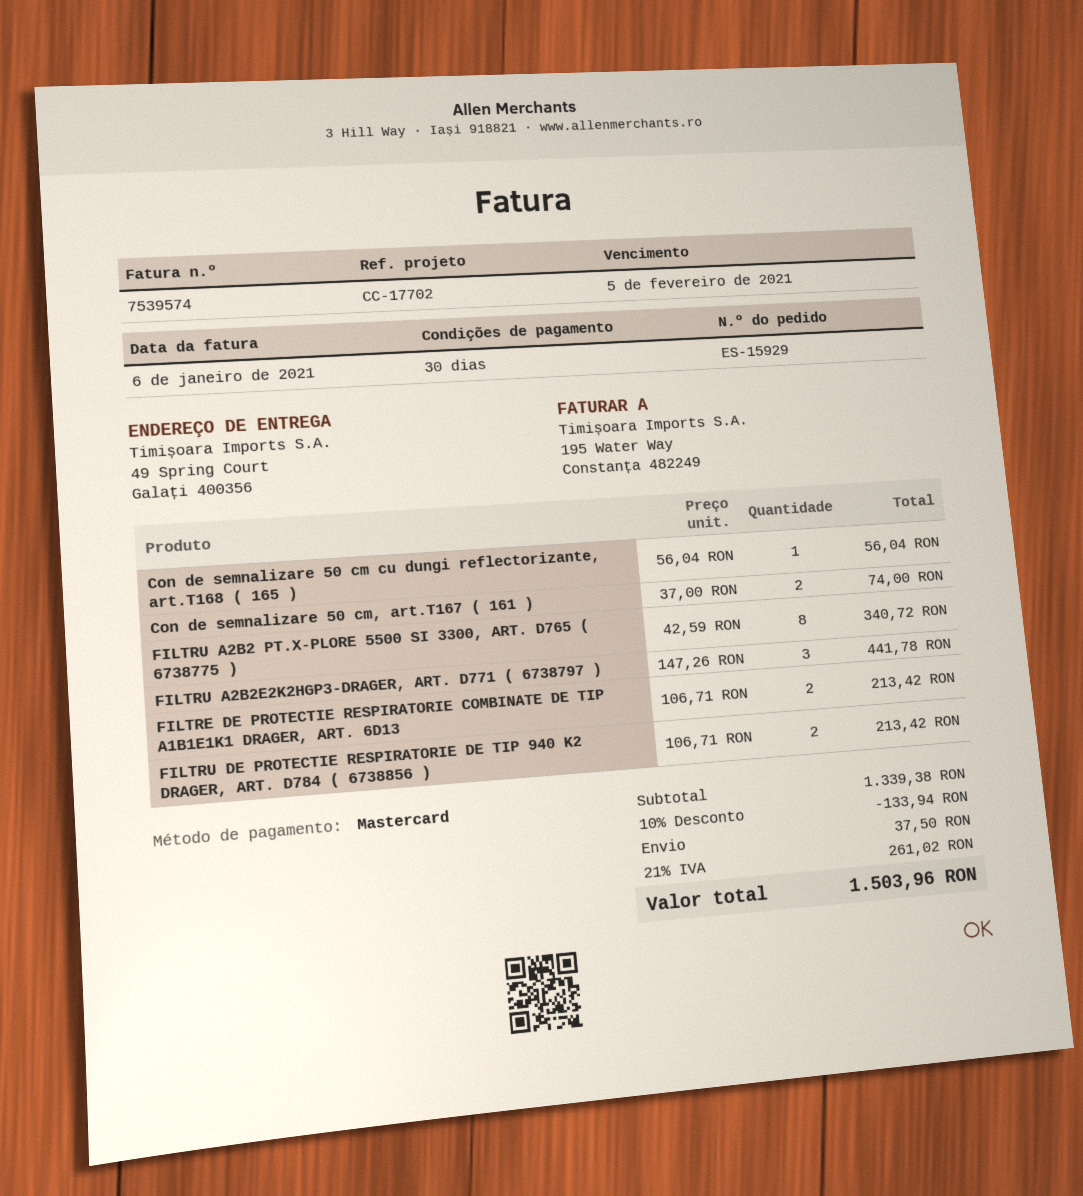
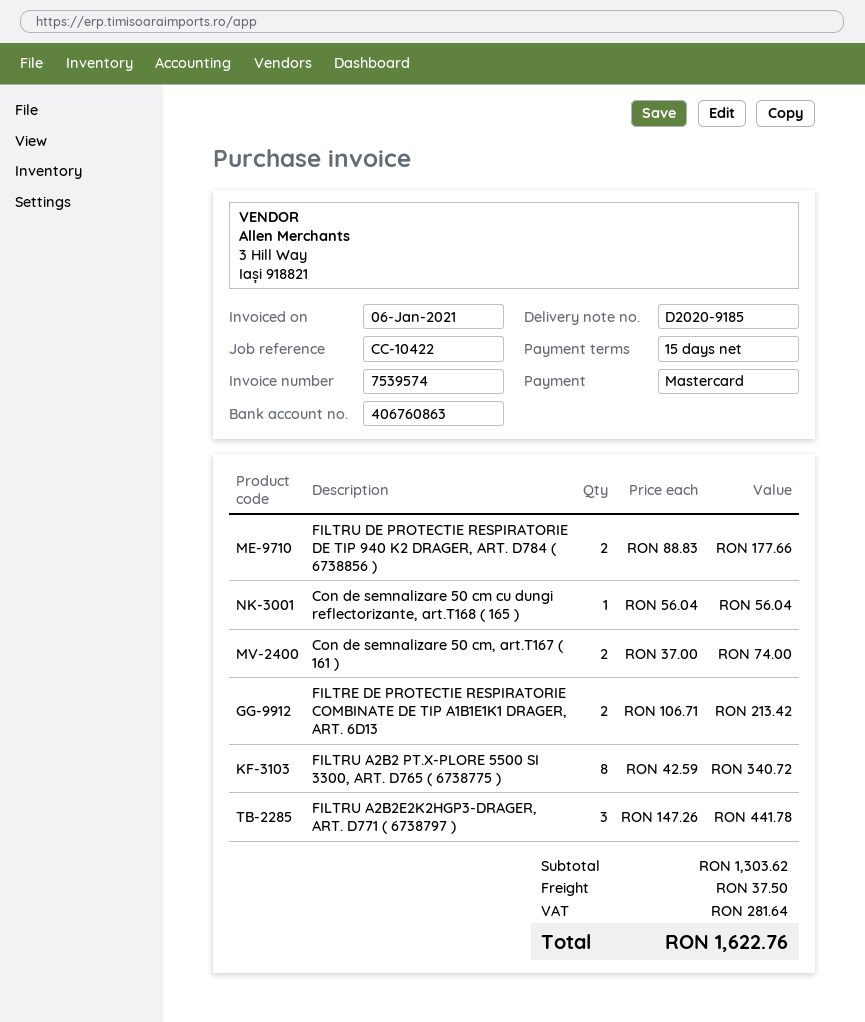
payment terms: 30 days -> 15 days
reference: CC-17702 -> CC-10422
FILTRU DE PROTECTIE RESPIRATORIE DE TIP 940 K2 DRAGER, ART. D784 ( 6738856 ): 2 x 106.71 = 213.42 -> 2 x 88.83 = 177.66
subtotal: 1339.38 -> 1303.62
discount: 10% = 133.94 -> none
tax: 261.02 -> 281.64
total: 1503.96 -> 1622.76

